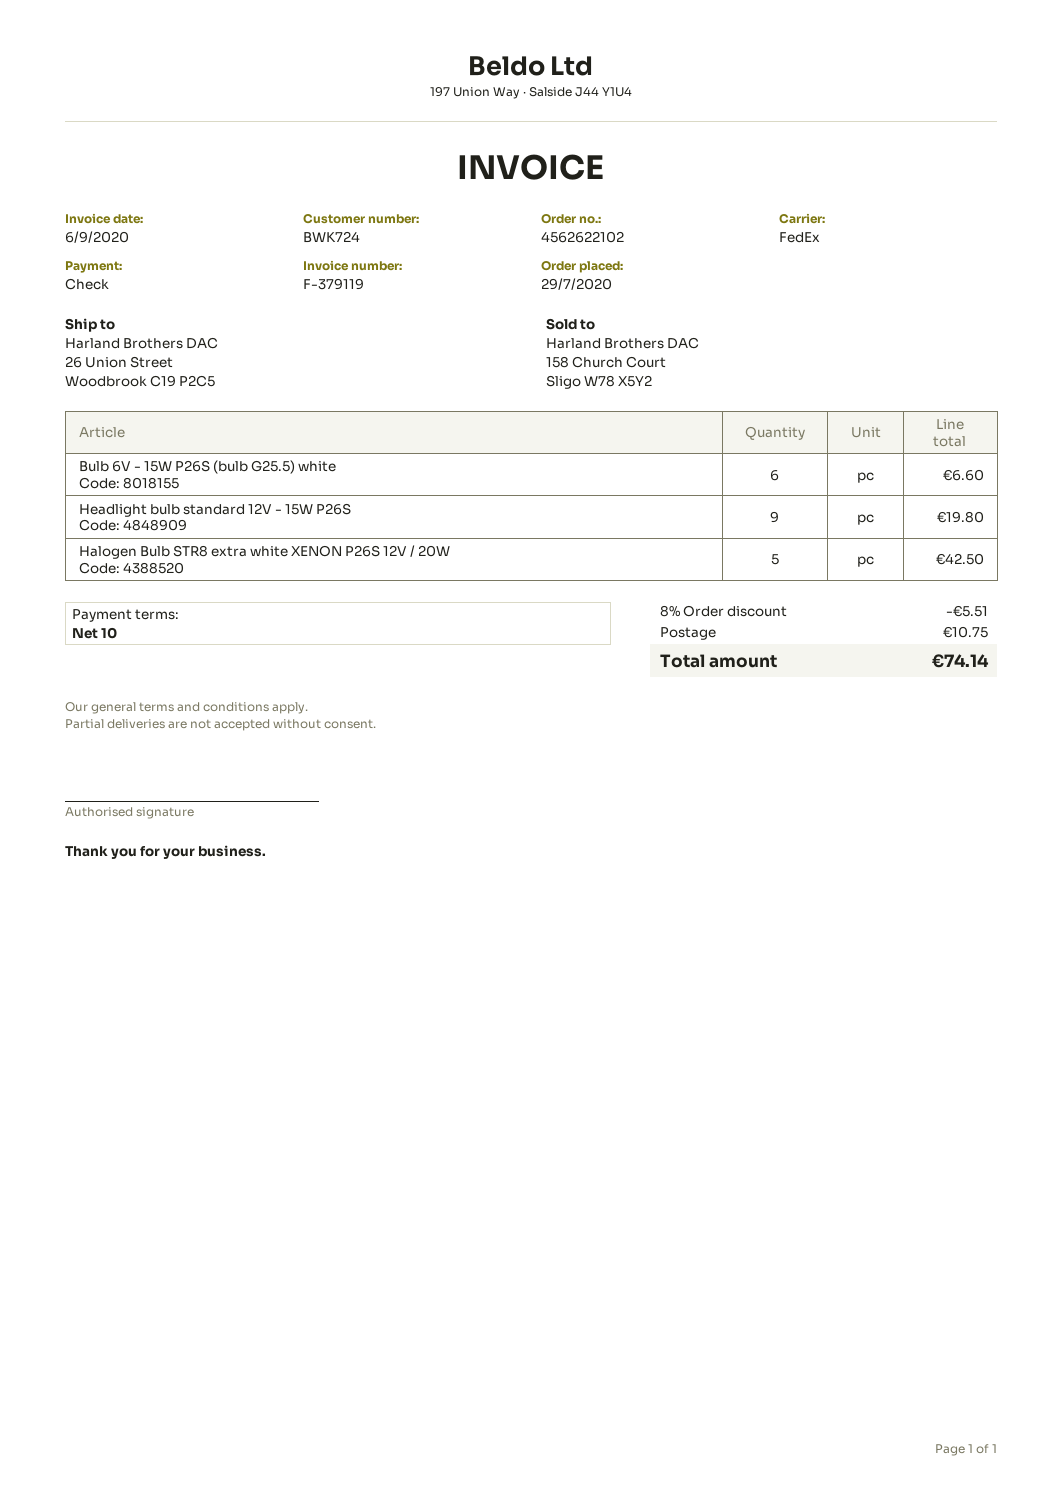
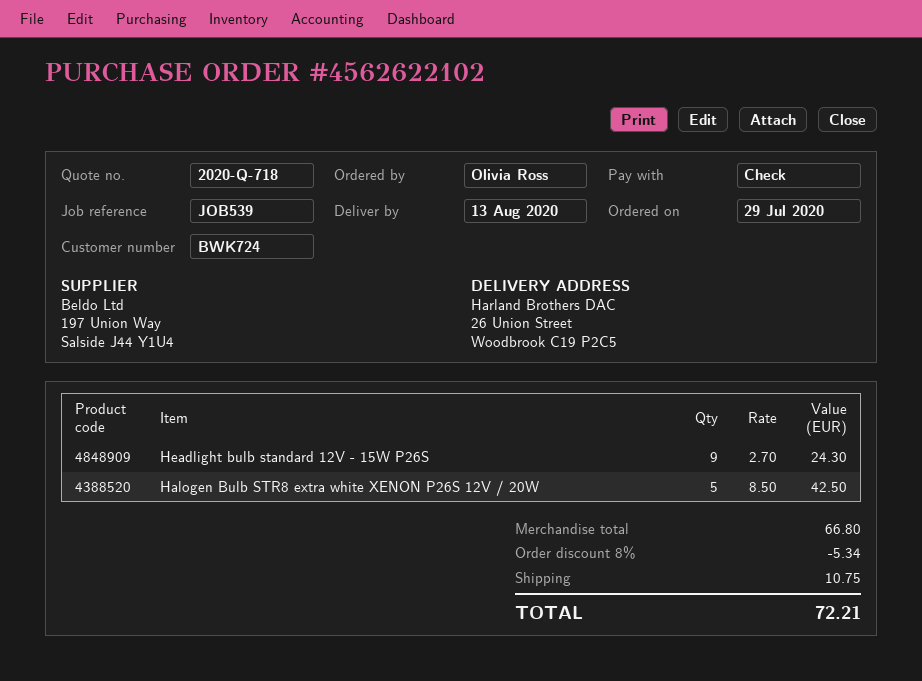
Bulb 6V - 15W P26S (bulb G25.5) white: 6 for 6.60 -> none
Headlight bulb standard 12V - 15W P26S: 9 for 19.80 -> 9 for 24.30
discount: 8% = 5.51 -> 8% = 5.34
total: 74.14 -> 72.21

